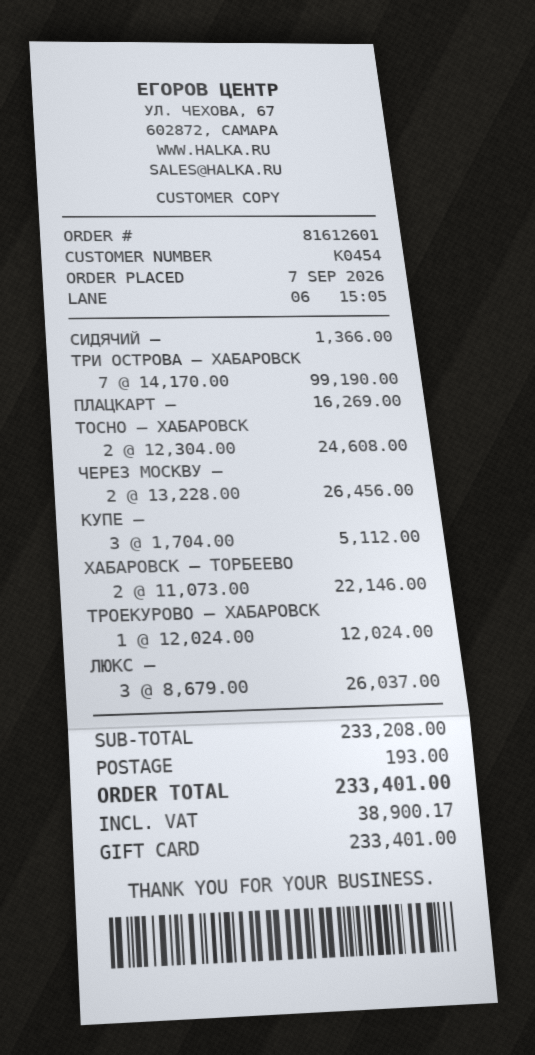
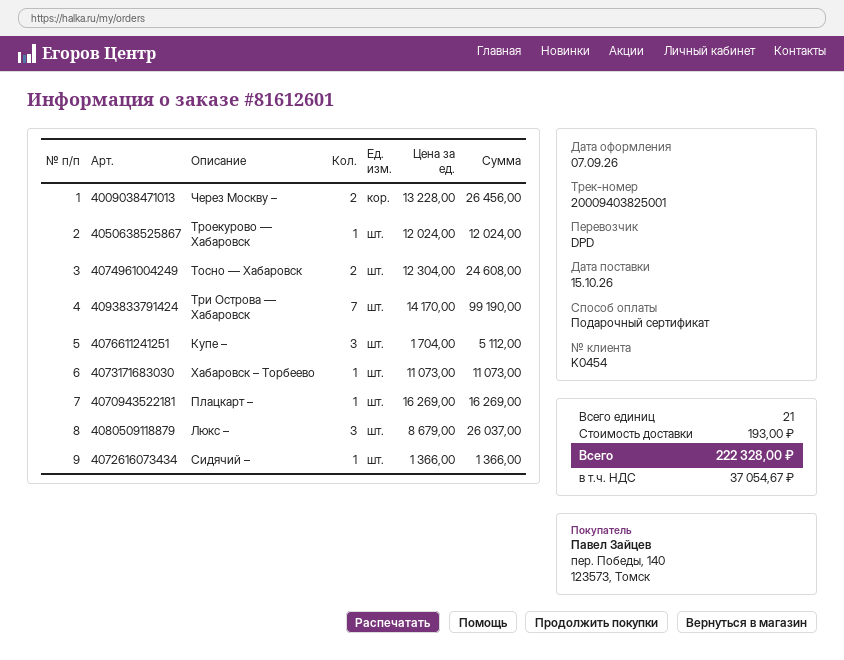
ХАБАРОВСК – ТОРБЕЕВО: 2 x 11073.00 = 22146.00 -> 1 x 11073.00 = 11073.00
tax: 38900.17 -> 37054.67
total: 233401.00 -> 222328.00

